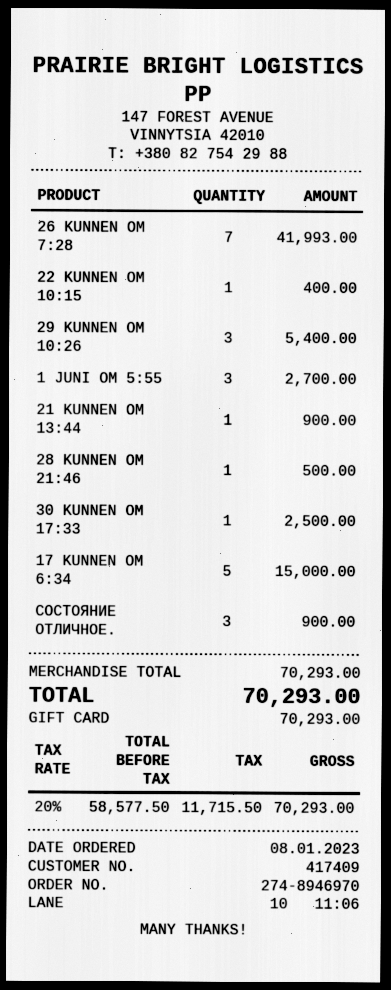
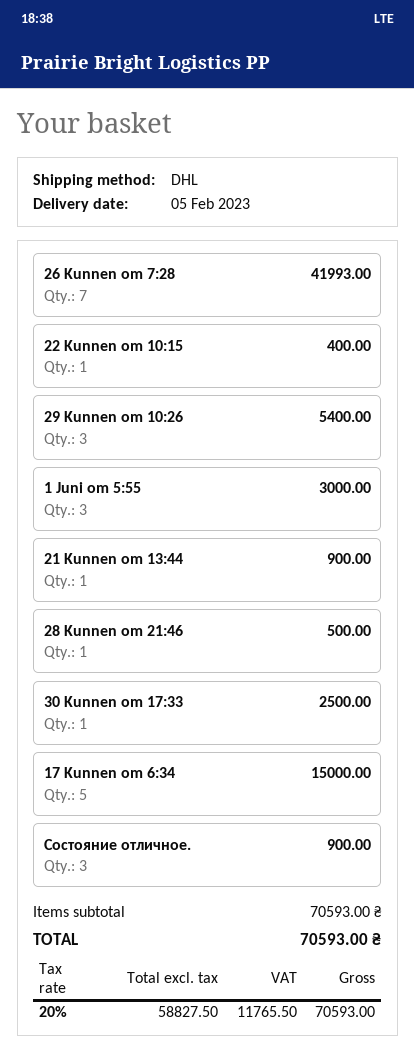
1 JUNI OM 5:55: 3 for 2700.00 -> 3 for 3000.00
subtotal: 70293.00 -> 70593.00
net: 58577.50 -> 58827.50
tax: 20% = 11715.50 -> 20% = 11765.50
total: 70293.00 -> 70593.00

